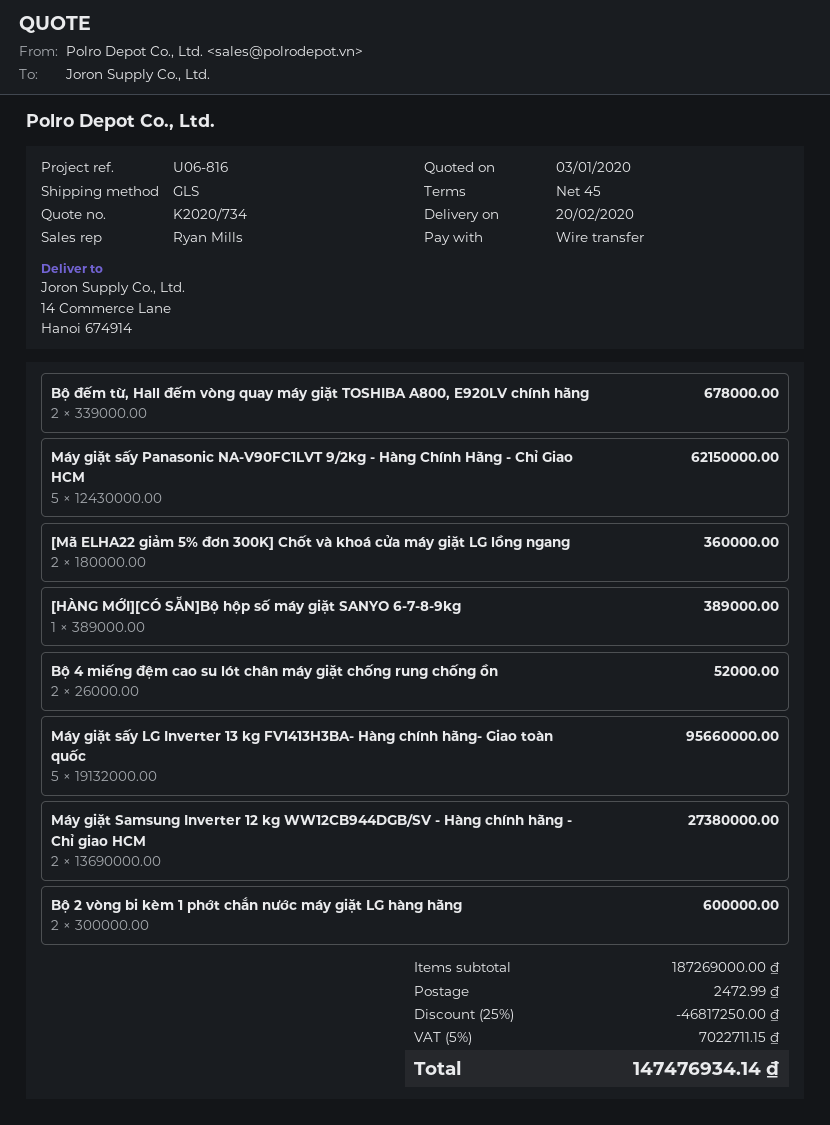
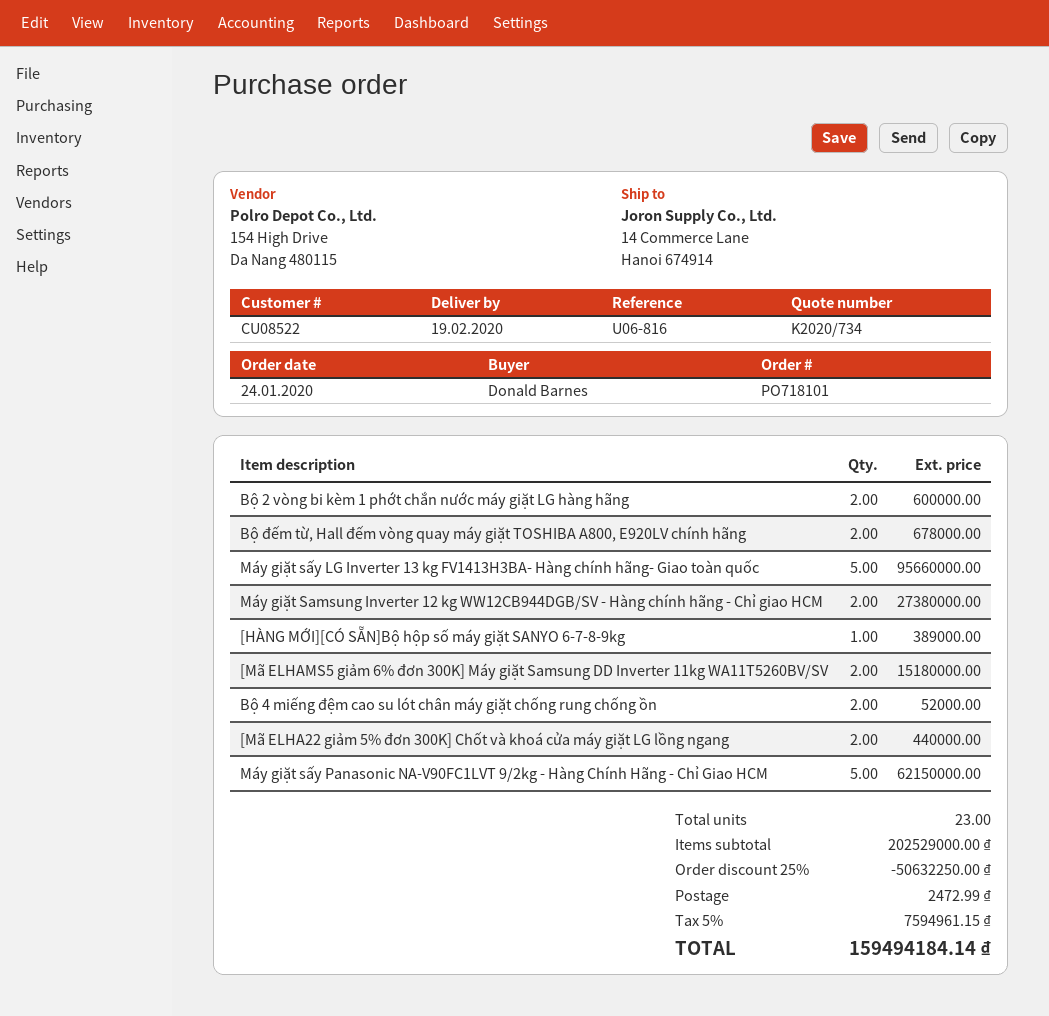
delivery date: 2020-02-20 -> 2020-02-19
[Mã ELHA22 giảm 5% đơn 300K] Chốt và khoá cửa máy giặt LG lồng ngang: 2 for 360000.00 -> 2 for 440000.00
[Mã ELHAMS5 giảm 6% đơn 300K] Máy giặt Samsung DD Inverter 11kg WA11T5260BV/SV: none -> 2 for 15180000.00
subtotal: 187269000.00 -> 202529000.00
discount: 25% = 46817250.00 -> 25% = 50632250.00
tax: 5% = 7022711.15 -> 5% = 7594961.15
total: 147476934.14 -> 159494184.14

